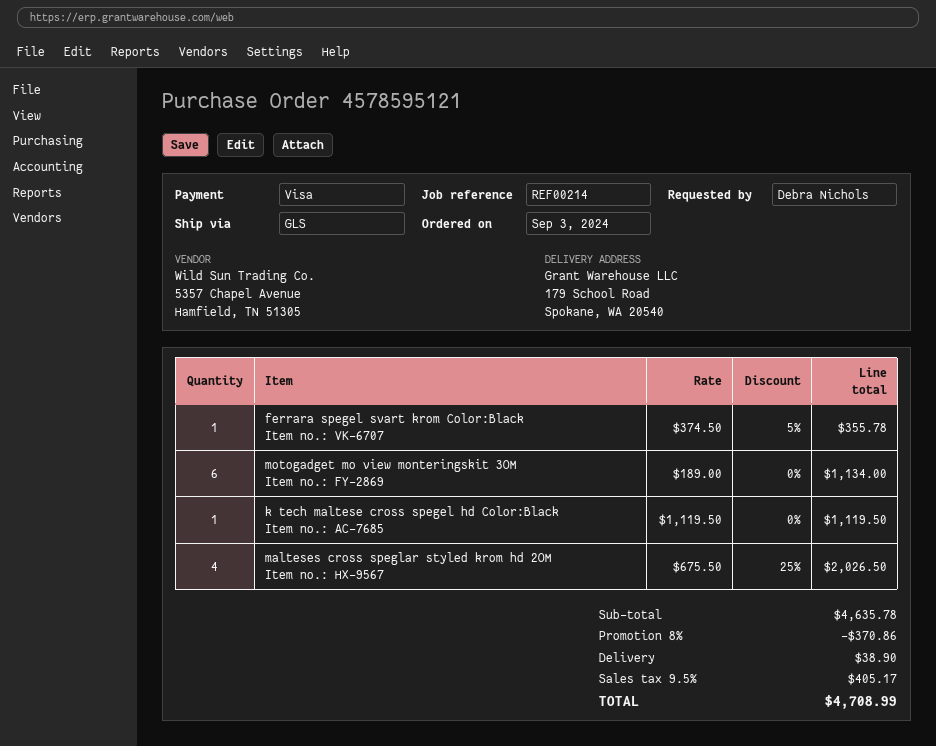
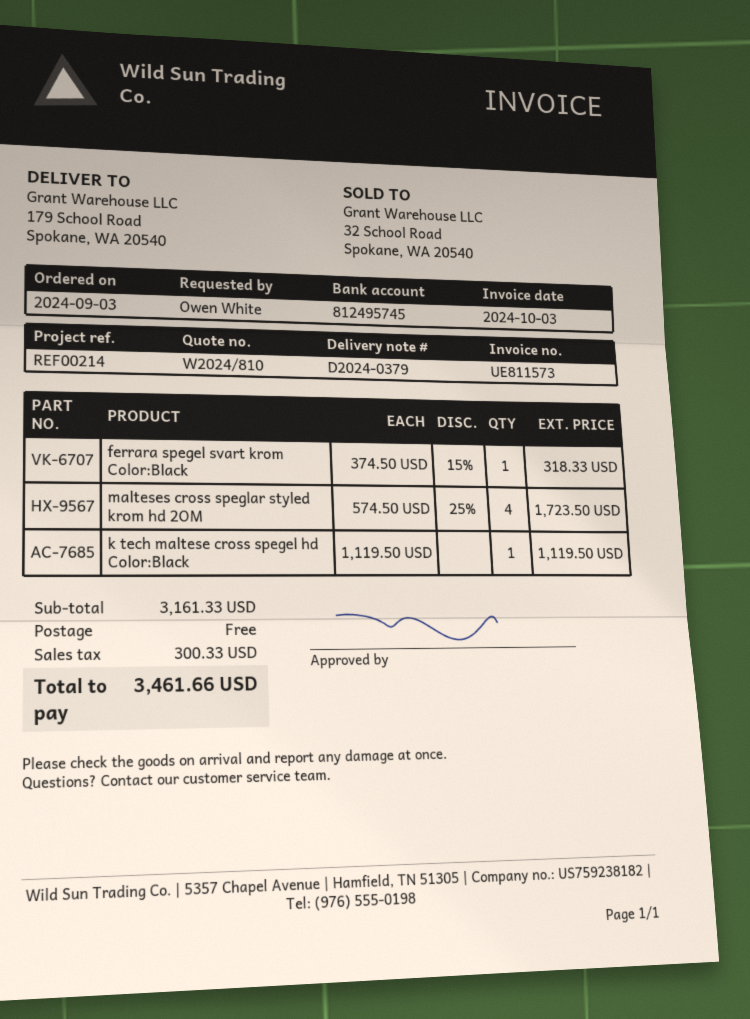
ordered by: Debra Nichols -> Owen White
ferrara spegel svart krom Color:Black: 1 x 374.50 - 5% = 355.78 -> 1 x 374.50 - 15% = 318.33
motogadget mo view monteringskit 3OM: 6 x 189.00 = 1134.00 -> none
malteses cross speglar styled krom hd 2OM: 4 x 675.50 - 25% = 2026.50 -> 4 x 574.50 - 25% = 1723.50
subtotal: 4635.78 -> 3161.33
discount: 8% = 370.86 -> none
shipping: 38.90 -> 0.00
tax: 405.17 -> 300.33
total: 4708.99 -> 3461.66

